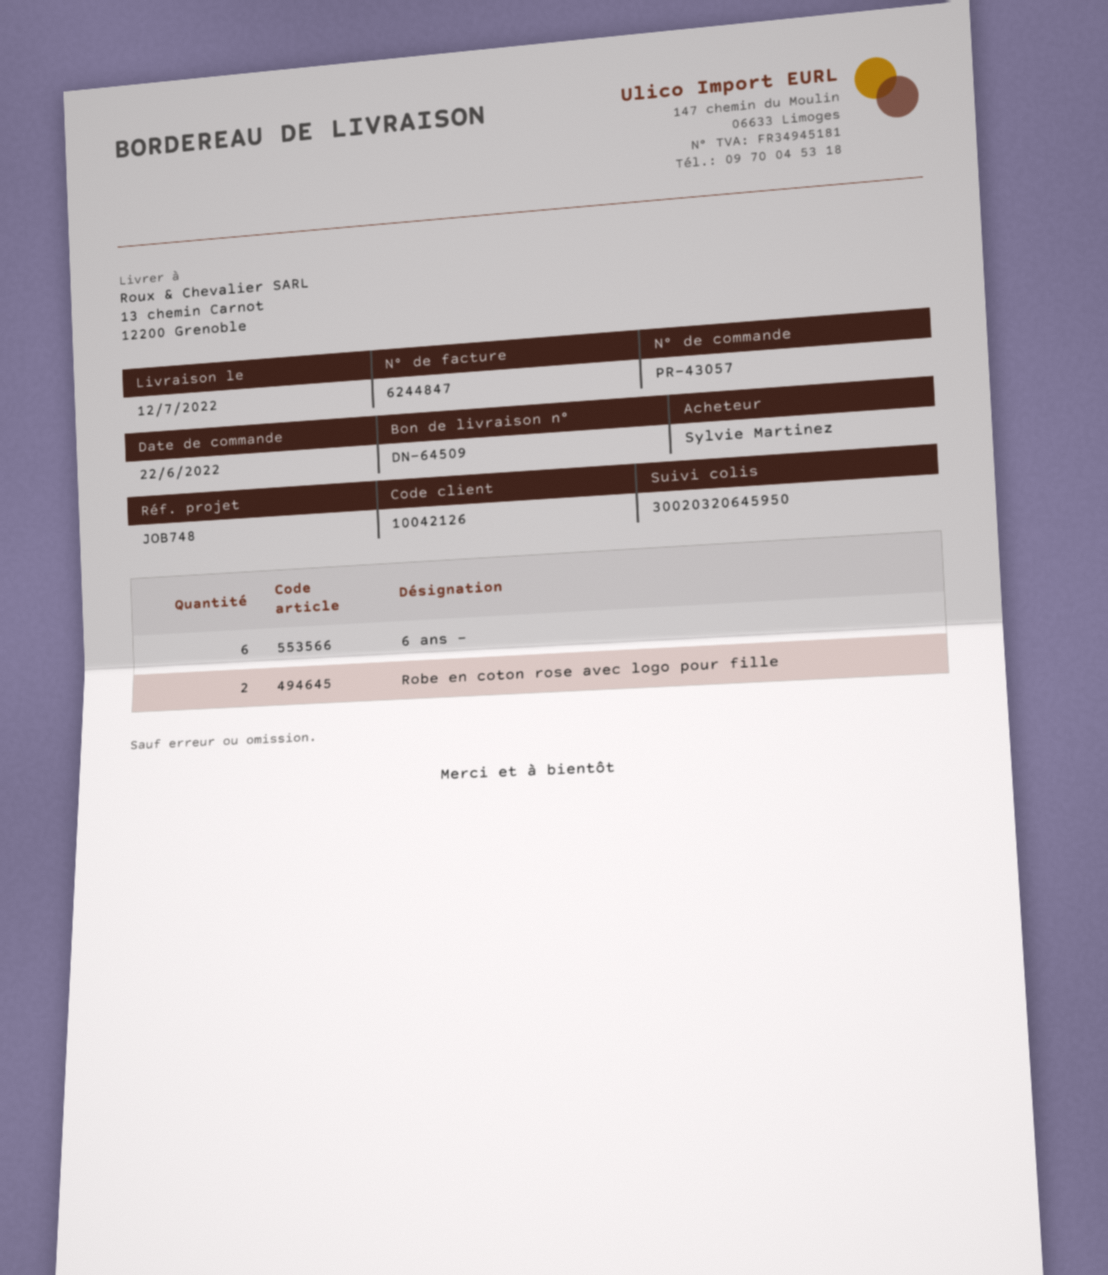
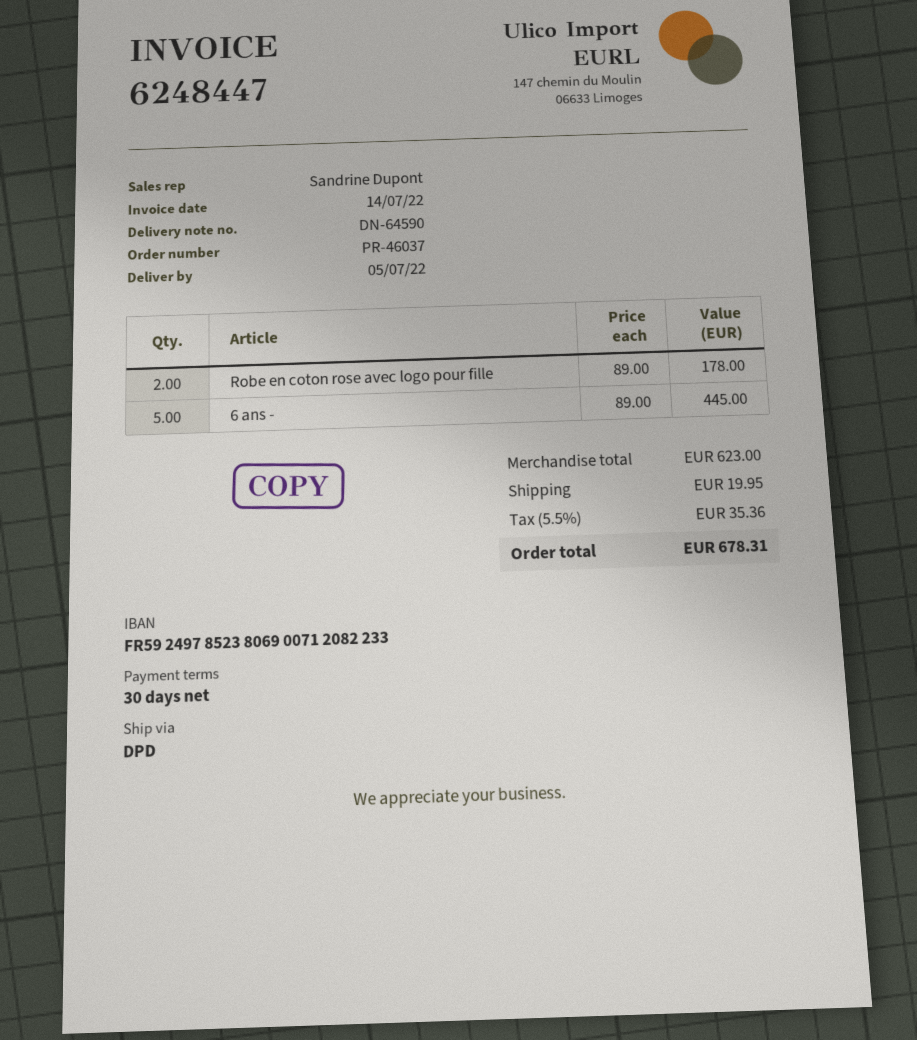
order number: PR-43057 -> PR-46037
delivery note number: DN-64509 -> DN-64590
delivery date: 2022-07-12 -> 2022-07-05
invoice number: 6244847 -> 6248447
6 ans -: 6 -> 5

